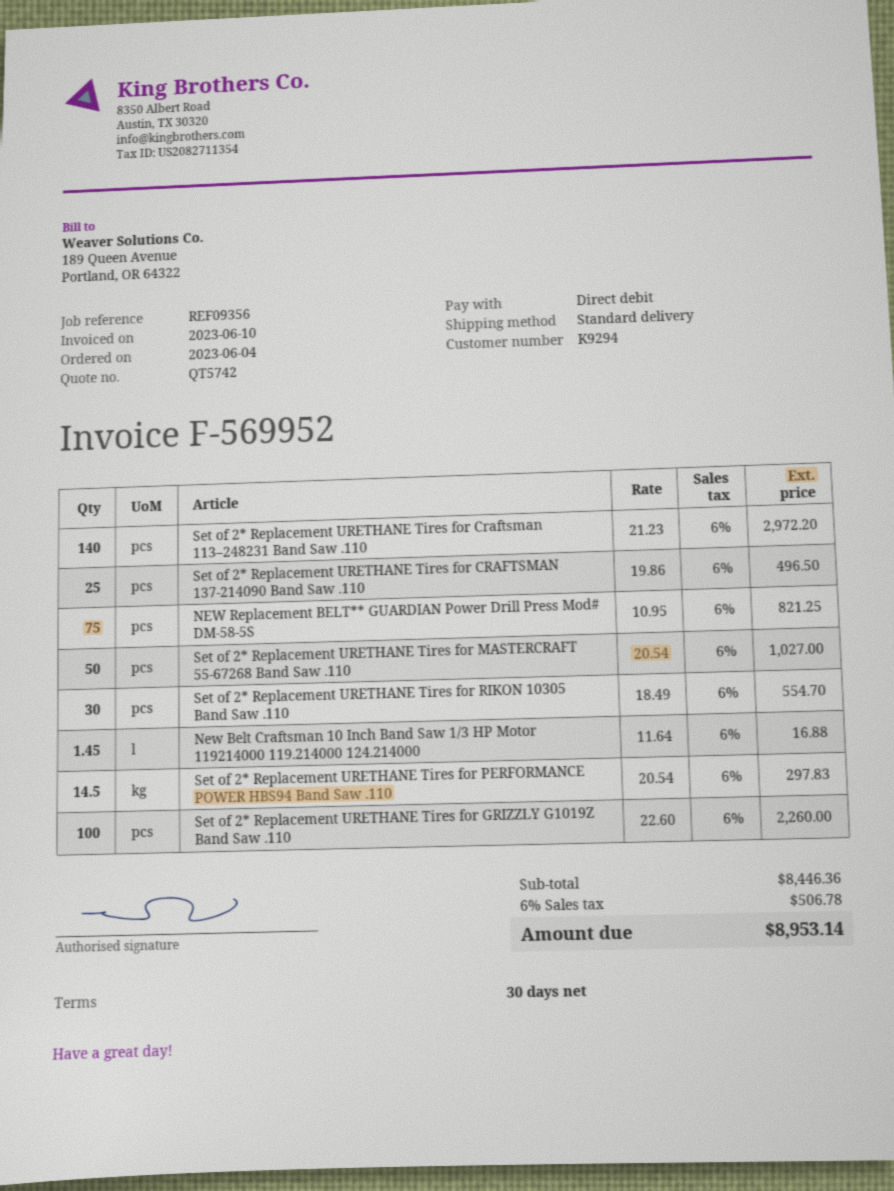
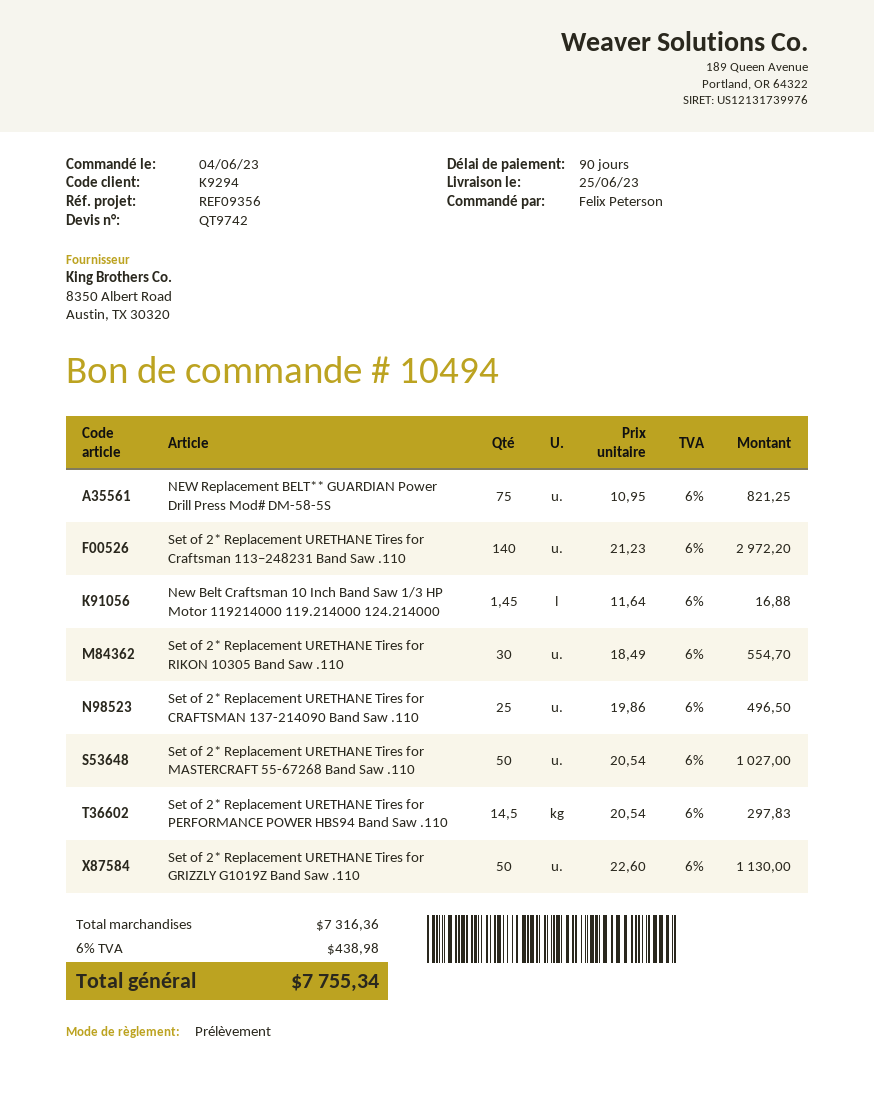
quote number: QT5742 -> QT9742
payment terms: 30 days -> 90 days
Set of 2* Replacement URETHANE Tires for GRIZZLY G1019Z Band Saw .110: 100 x 22.60 = 2260.00 -> 50 x 22.60 = 1130.00
subtotal: 8446.36 -> 7316.36
tax: 6% = 506.78 -> 6% = 438.98
total: 8953.14 -> 7755.34

